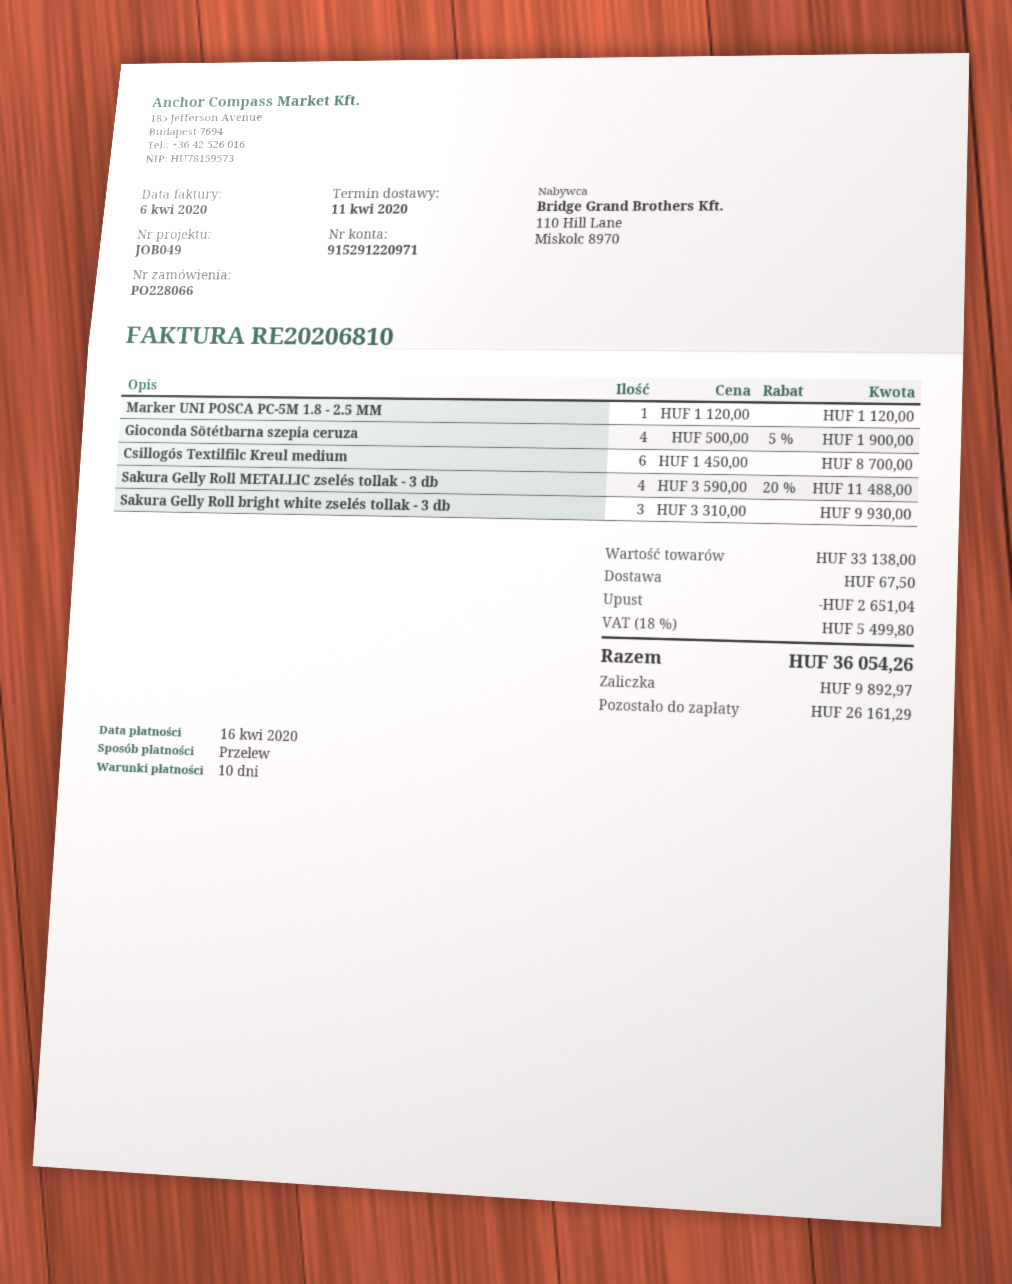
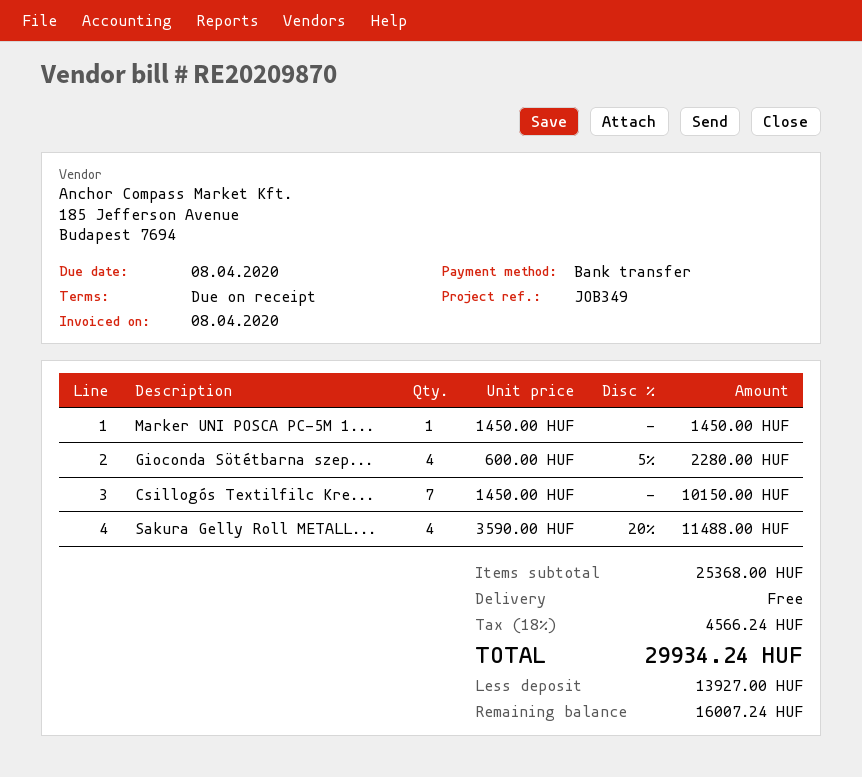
invoice number: RE20206810 -> RE20209870
invoice date: 2020-04-06 -> 2020-04-08
payment terms: 10 days -> on receipt
due date: 2020-04-16 -> 2020-04-08
reference: JOB049 -> JOB349
Marker UNI POSCA PC-5M 1.8 - 2.5 MM: 1 x 1120.00 = 1120.00 -> 1 x 1450.00 = 1450.00
Gioconda Sötétbarna szepia ceruza: 4 x 500.00 - 5% = 1900.00 -> 4 x 600.00 - 5% = 2280.00
Csillogós Textilfilc Kreul medium: 6 x 1450.00 = 8700.00 -> 7 x 1450.00 = 10150.00
Sakura Gelly Roll bright white zselés tollak - 3 db: 3 x 3310.00 = 9930.00 -> none
subtotal: 33138.00 -> 25368.00
discount: 2651.04 -> none
shipping: 67.50 -> 0.00
tax: 18% = 5499.80 -> 18% = 4566.24
total: 36054.26 -> 29934.24
deposit: 9892.97 -> 13927.00
balance: 26161.29 -> 16007.24

